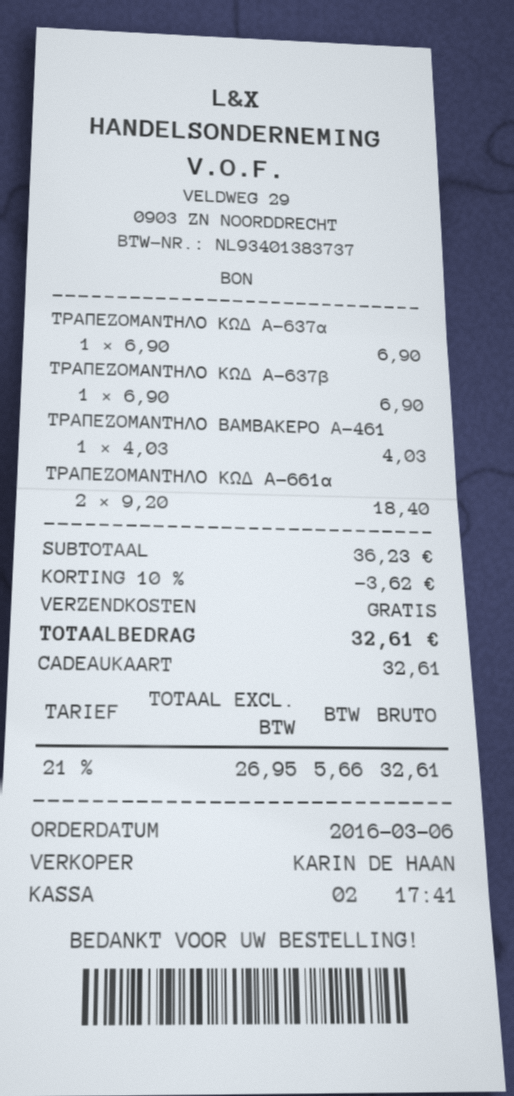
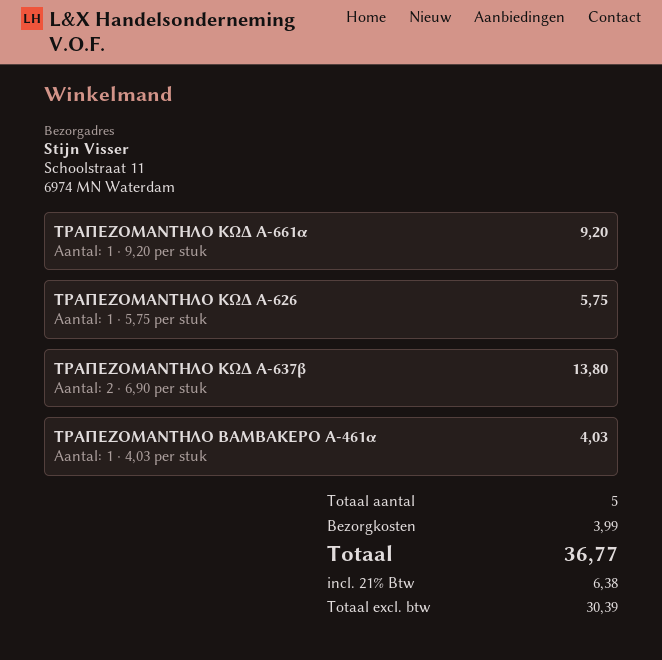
ΤΡΑΠΕΖΟΜΑΝΤΗΛΟ ΚΩΔ Α-637α: 1 x 6.90 = 6.90 -> none
ΤΡΑΠΕΖΟΜΑΝΤΗΛΟ ΚΩΔ Α-637β: 1 x 6.90 = 6.90 -> 2 x 6.90 = 13.80
ΤΡΑΠΕΖΟΜΑΝΤΗΛΟ ΚΩΔ Α-661α: 2 x 9.20 = 18.40 -> 1 x 9.20 = 9.20
ΤΡΑΠΕΖΟΜΑΝΤΗΛΟ ΚΩΔ Α-626: none -> 1 x 5.75 = 5.75
discount: 10% = 3.62 -> none
shipping: 0.00 -> 3.99
net: 26.95 -> 30.39
tax: 21% = 5.66 -> 21% = 6.38
total: 32.61 -> 36.77

